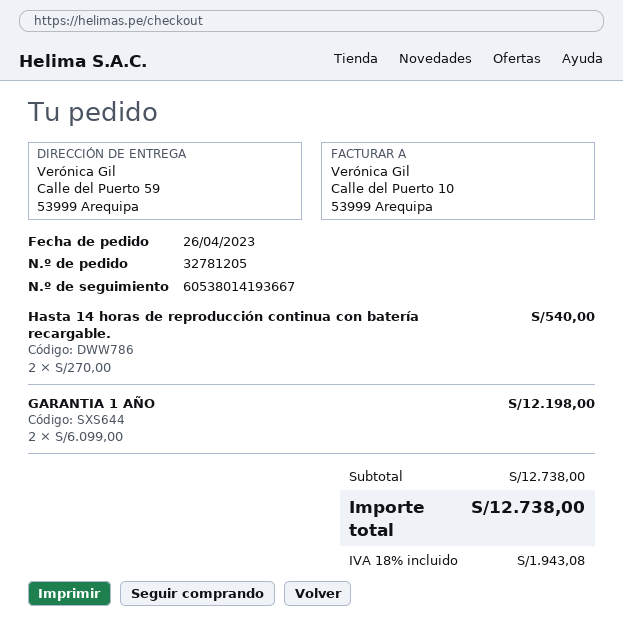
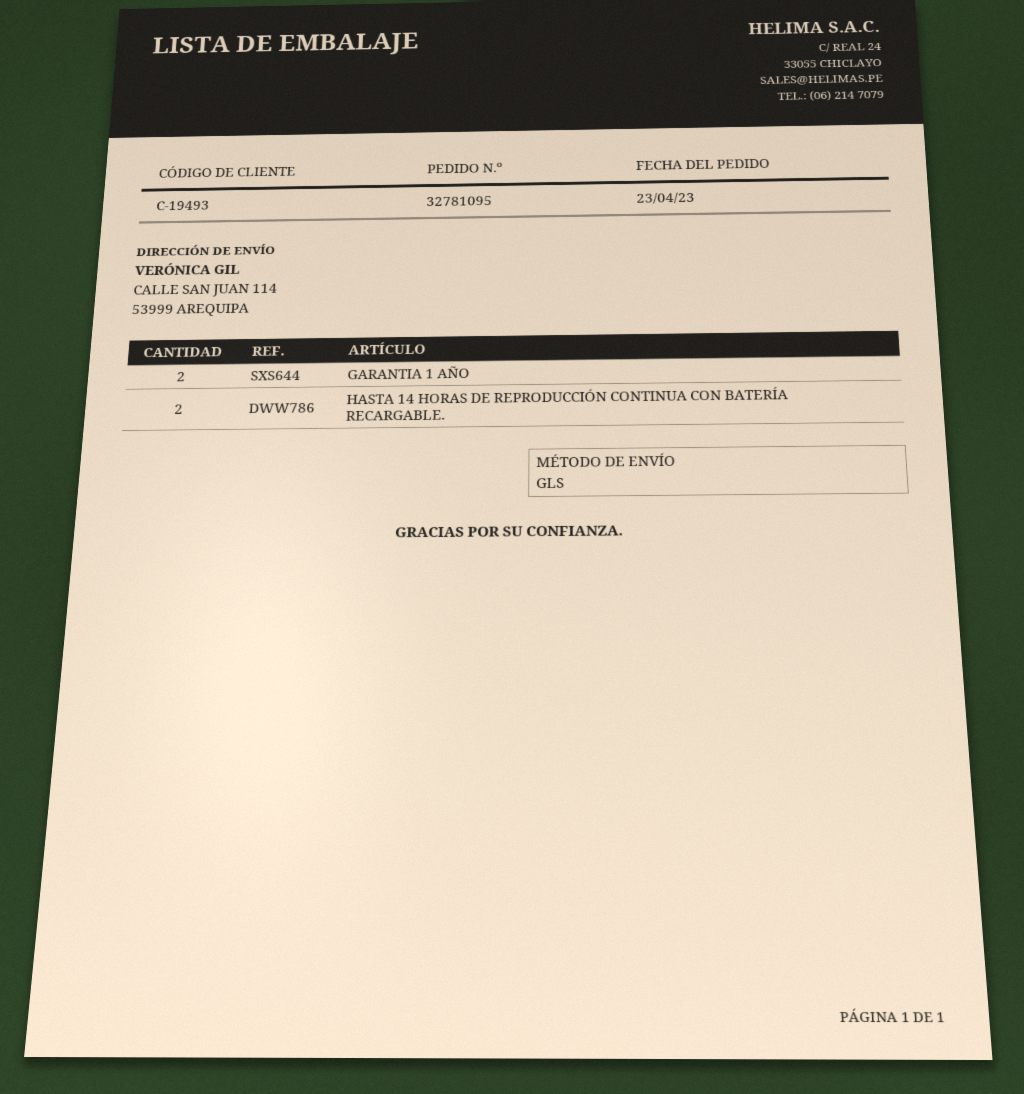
order number: 32781205 -> 32781095
order date: 2023-04-26 -> 2023-04-23
ship to: Calle del Puerto 59, 53999 Arequipa -> CALLE SAN JUAN 114, 53999 AREQUIPA

